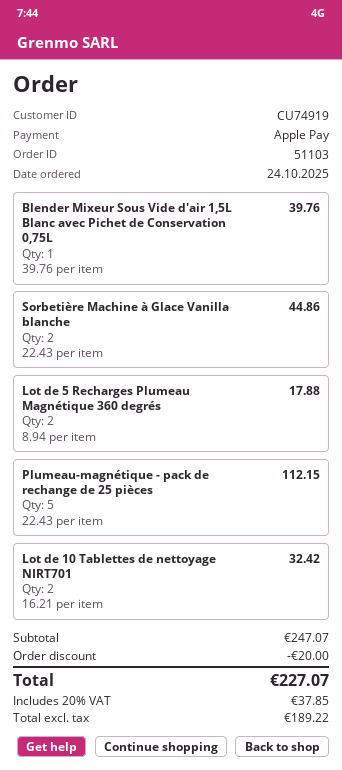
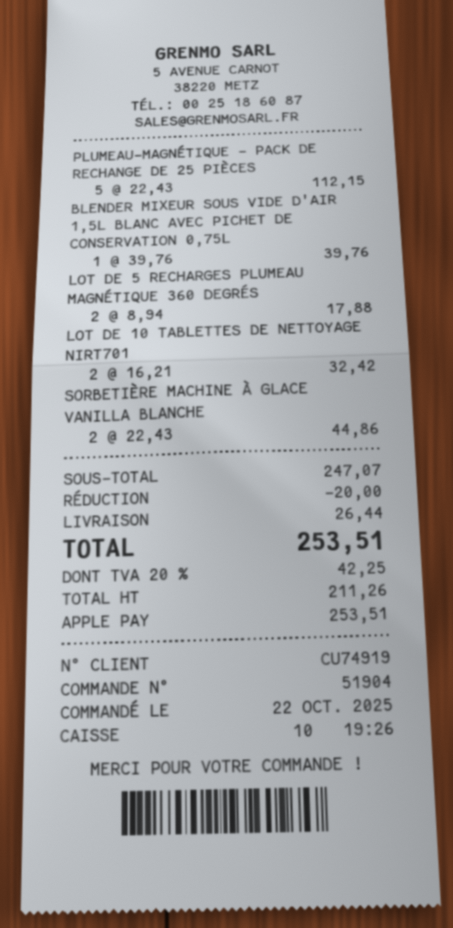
order number: 51103 -> 51904
order date: 2025-10-24 -> 2025-10-22
shipping: none -> 26.44
net: 189.22 -> 211.26
tax: 20% = 37.85 -> 20% = 42.25
total: 227.07 -> 253.51

